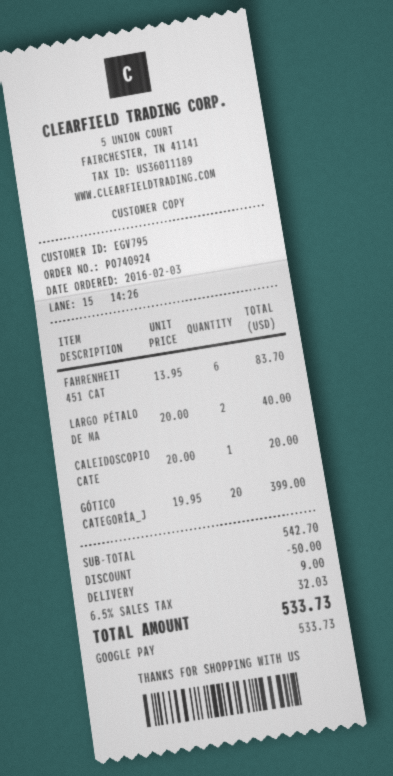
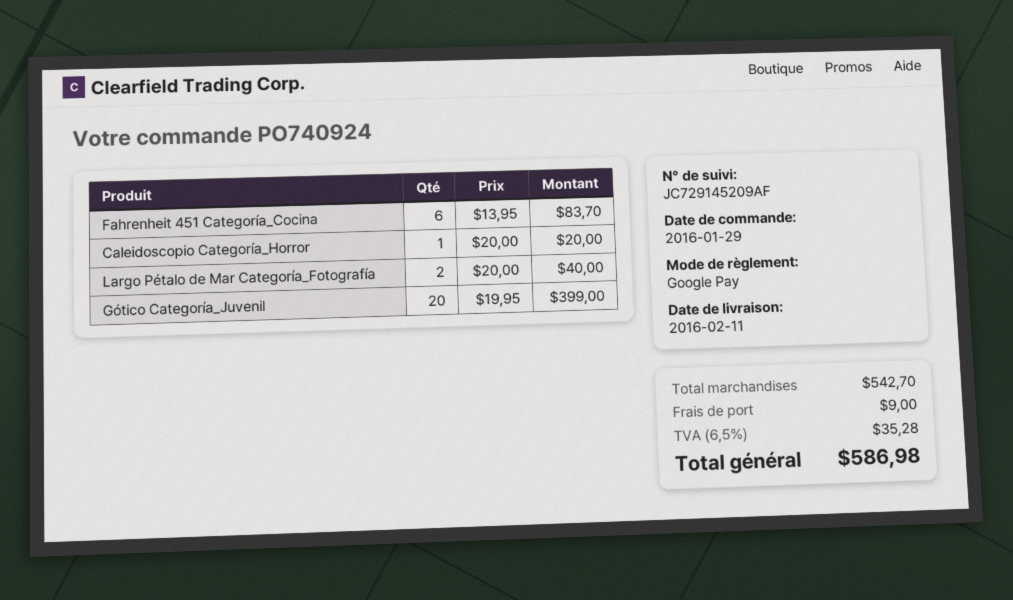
order date: 2016-02-03 -> 2016-01-29
discount: 50.00 -> none
tax: 6.5% = 32.03 -> 6.5% = 35.28
total: 533.73 -> 586.98

